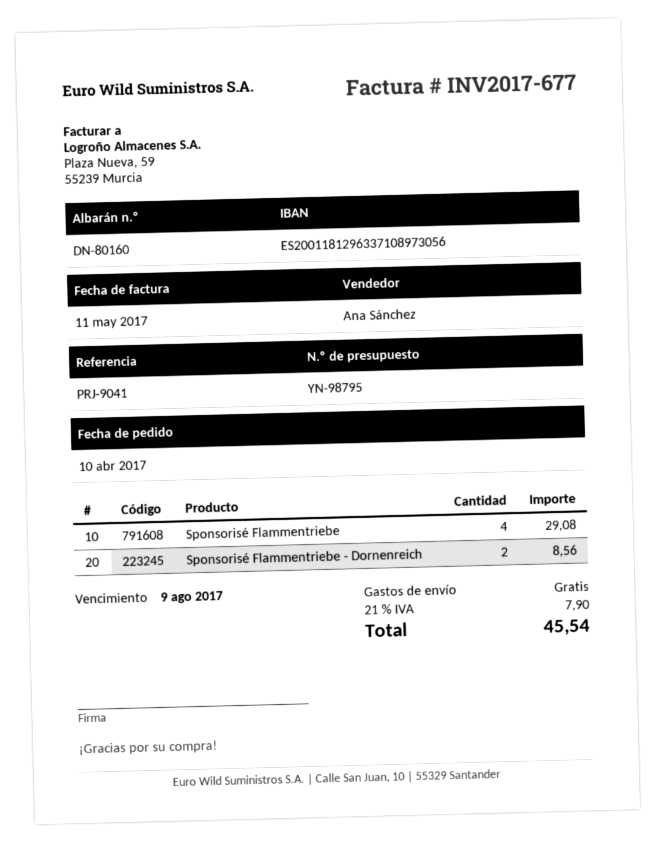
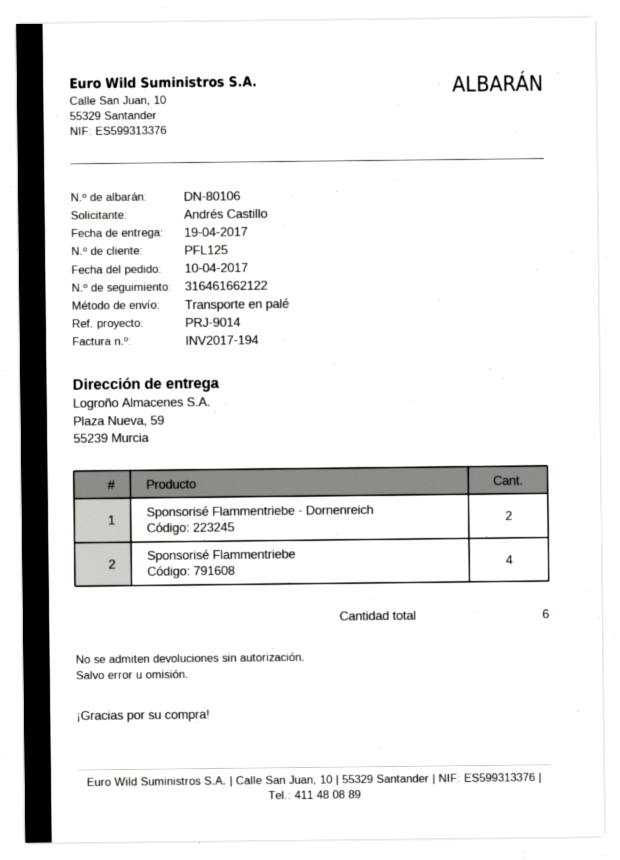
delivery note number: DN-80160 -> DN-80106
invoice number: INV2017-677 -> INV2017-194
reference: PRJ-9041 -> PRJ-9014

